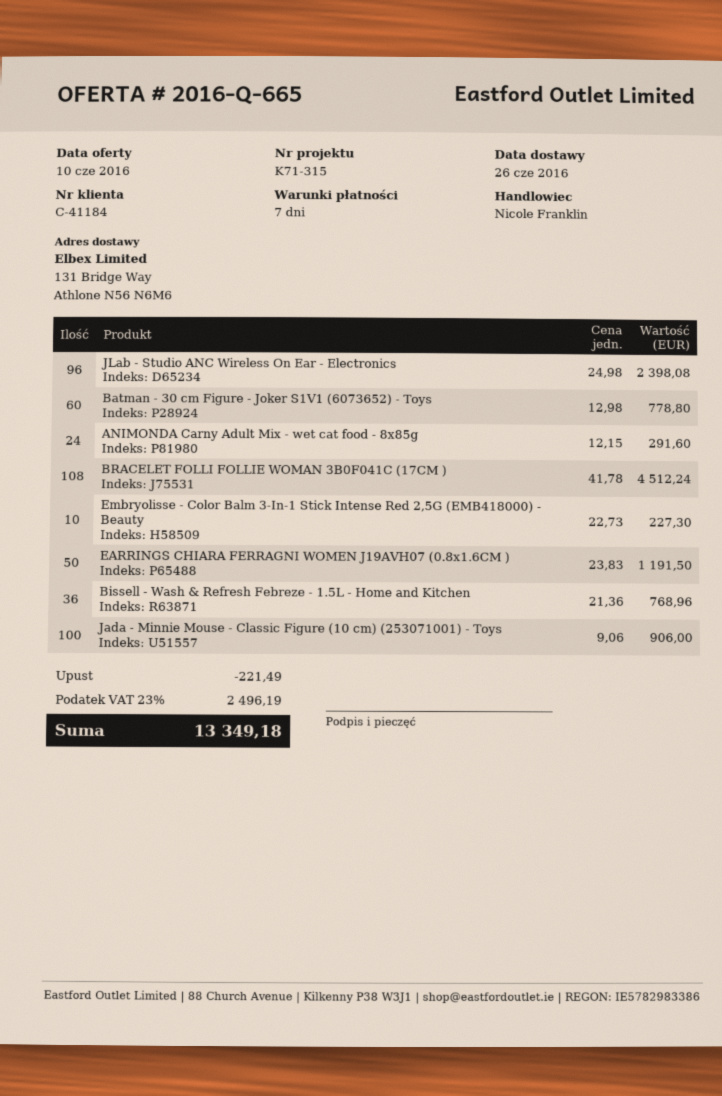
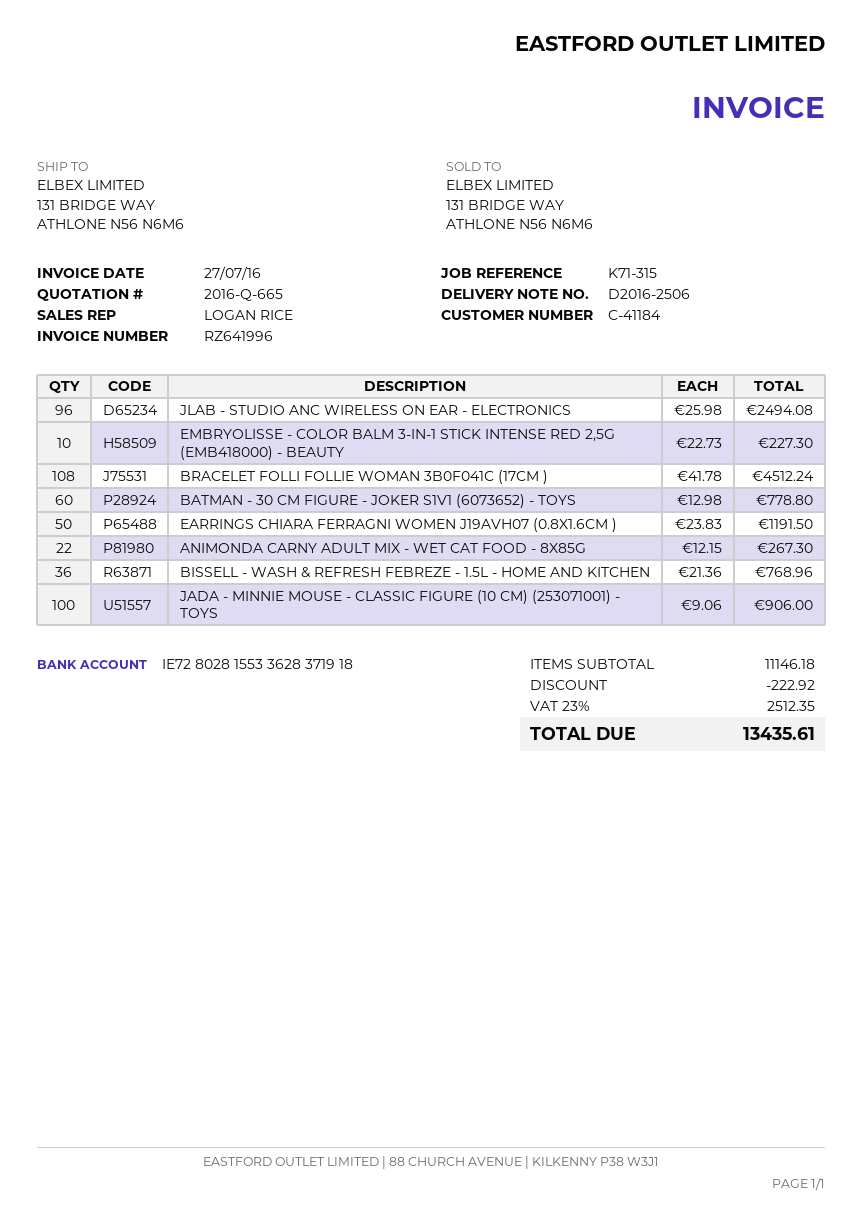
sales rep: Nicole Franklin -> LOGAN RICE
JLab - Studio ANC Wireless On Ear - Electronics: 96 x 24.98 = 2398.08 -> 96 x 25.98 = 2494.08
ANIMONDA Carny Adult Mix - wet cat food - 8x85g: 24 x 12.15 = 291.60 -> 22 x 12.15 = 267.30
discount: 221.49 -> 222.92
tax: 23% = 2496.19 -> 23% = 2512.35
total: 13349.18 -> 13435.61

